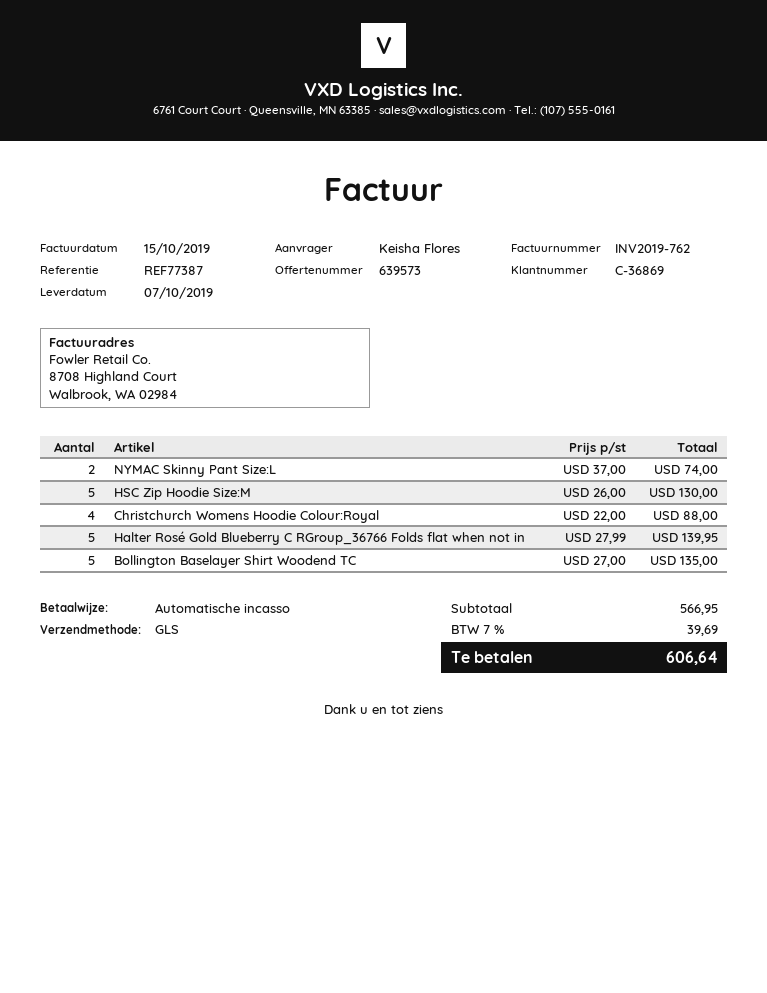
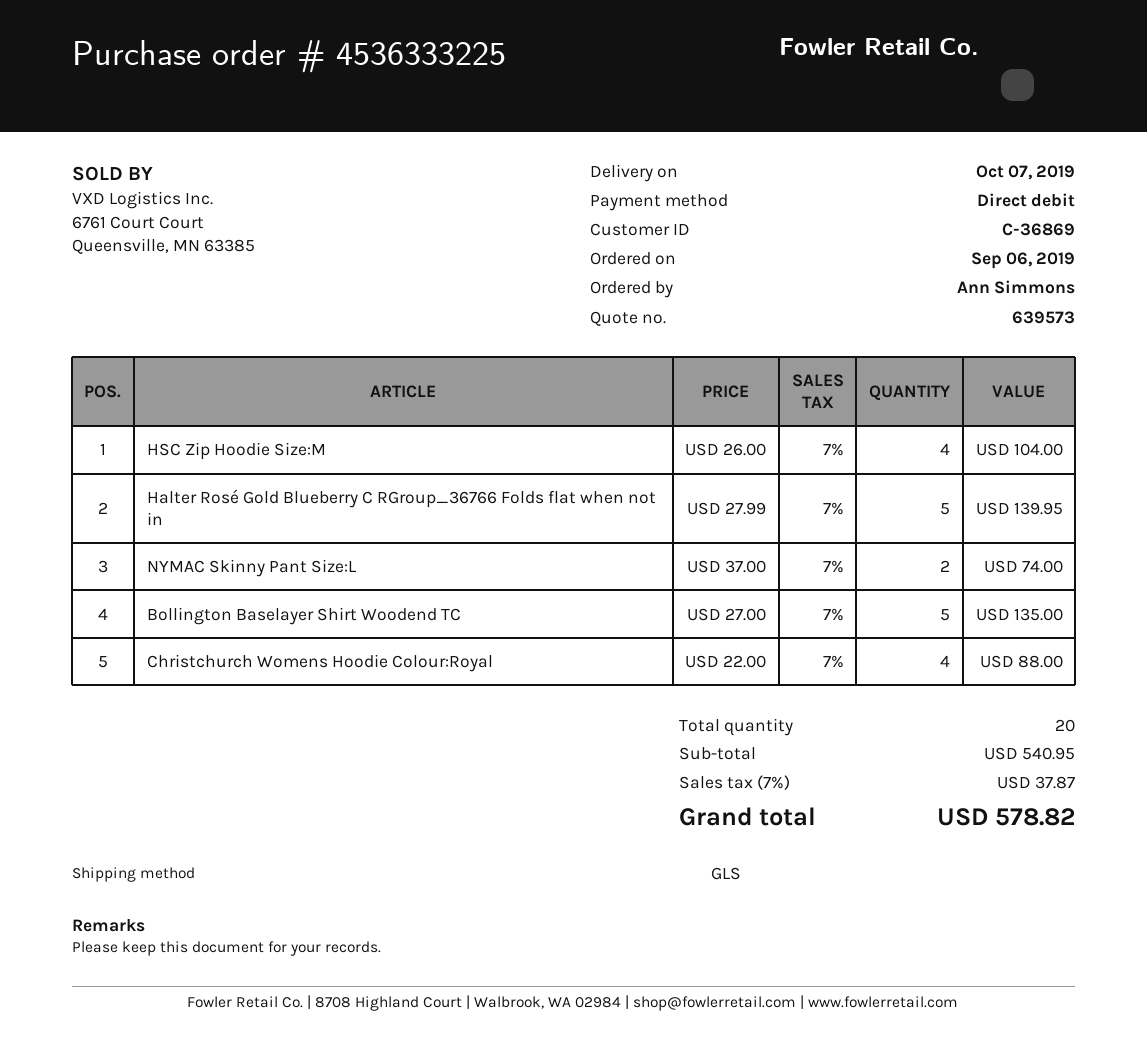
ordered by: Keisha Flores -> Ann Simmons
HSC Zip Hoodie Size:M: 5 x 26.00 = 130.00 -> 4 x 26.00 = 104.00
subtotal: 566.95 -> 540.95
tax: 7% = 39.69 -> 7% = 37.87
total: 606.64 -> 578.82

